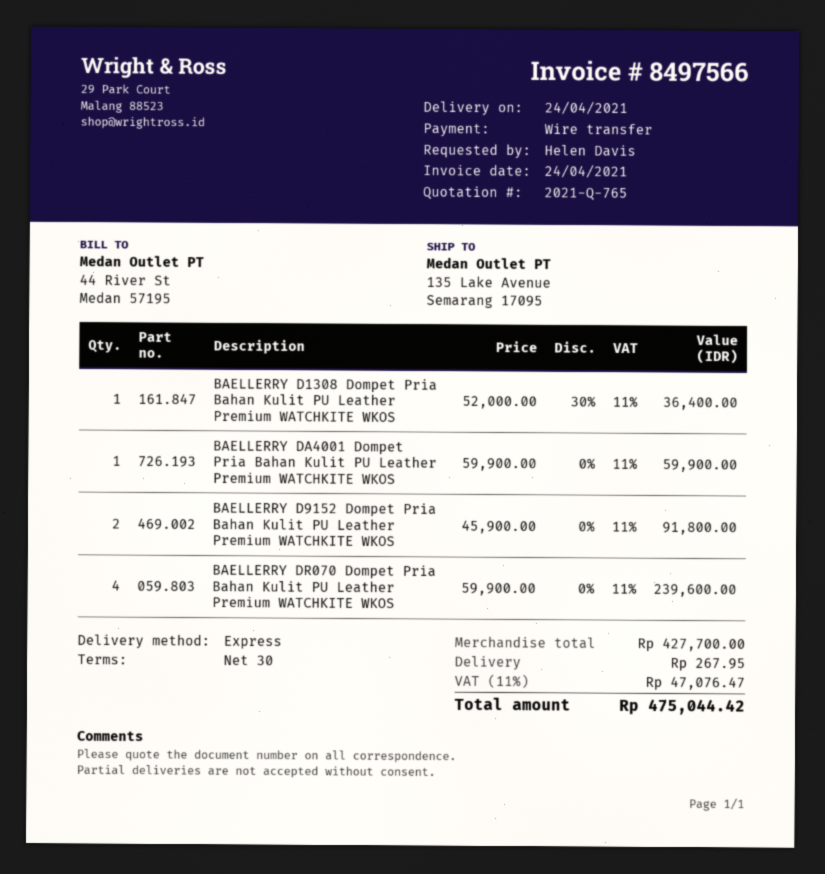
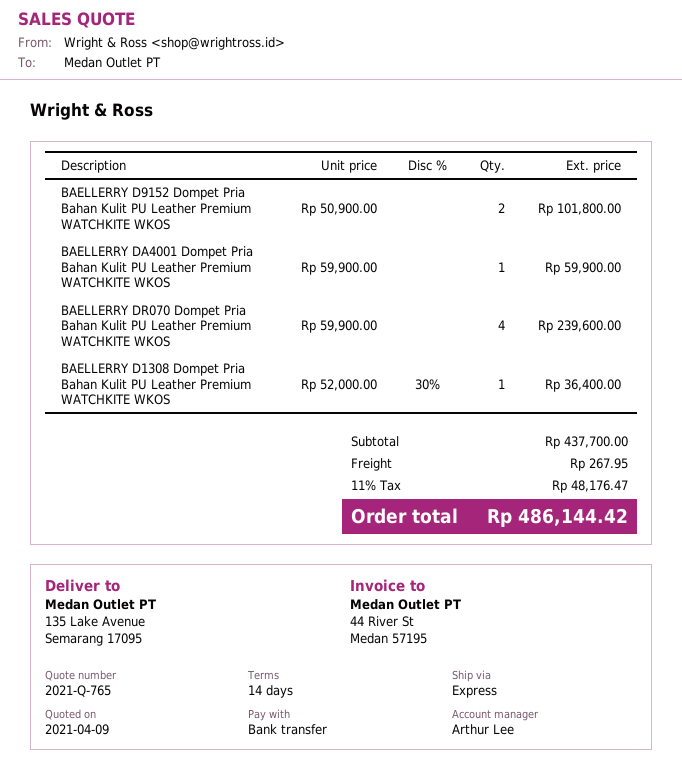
payment terms: 30 days -> 14 days
BAELLERRY D9152 Dompet Pria Bahan Kulit PU Leather Premium WATCHKITE WKOS: 2 x 45900.00 = 91800.00 -> 2 x 50900.00 = 101800.00
subtotal: 427700.00 -> 437700.00
tax: 11% = 47076.47 -> 11% = 48176.47
total: 475044.42 -> 486144.42

